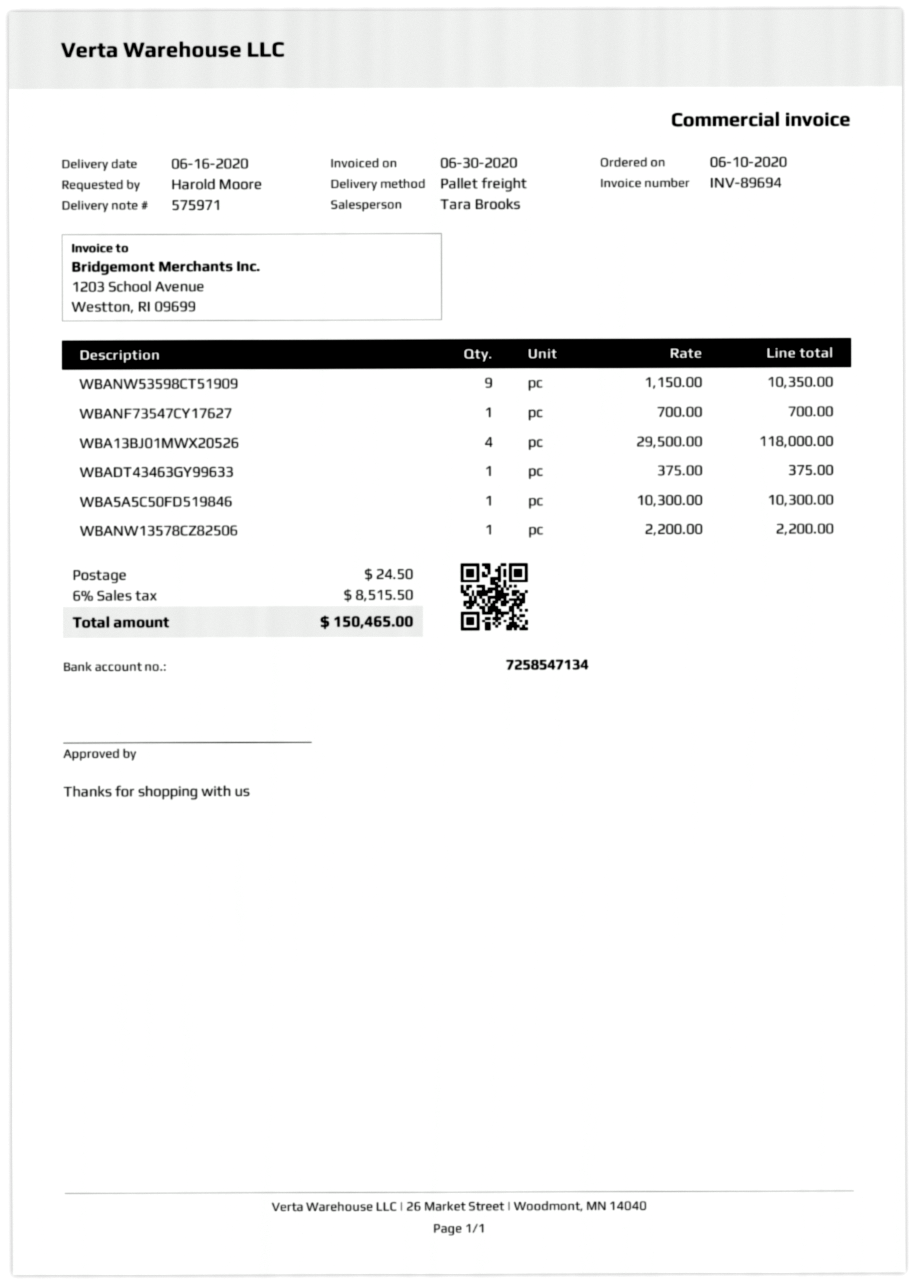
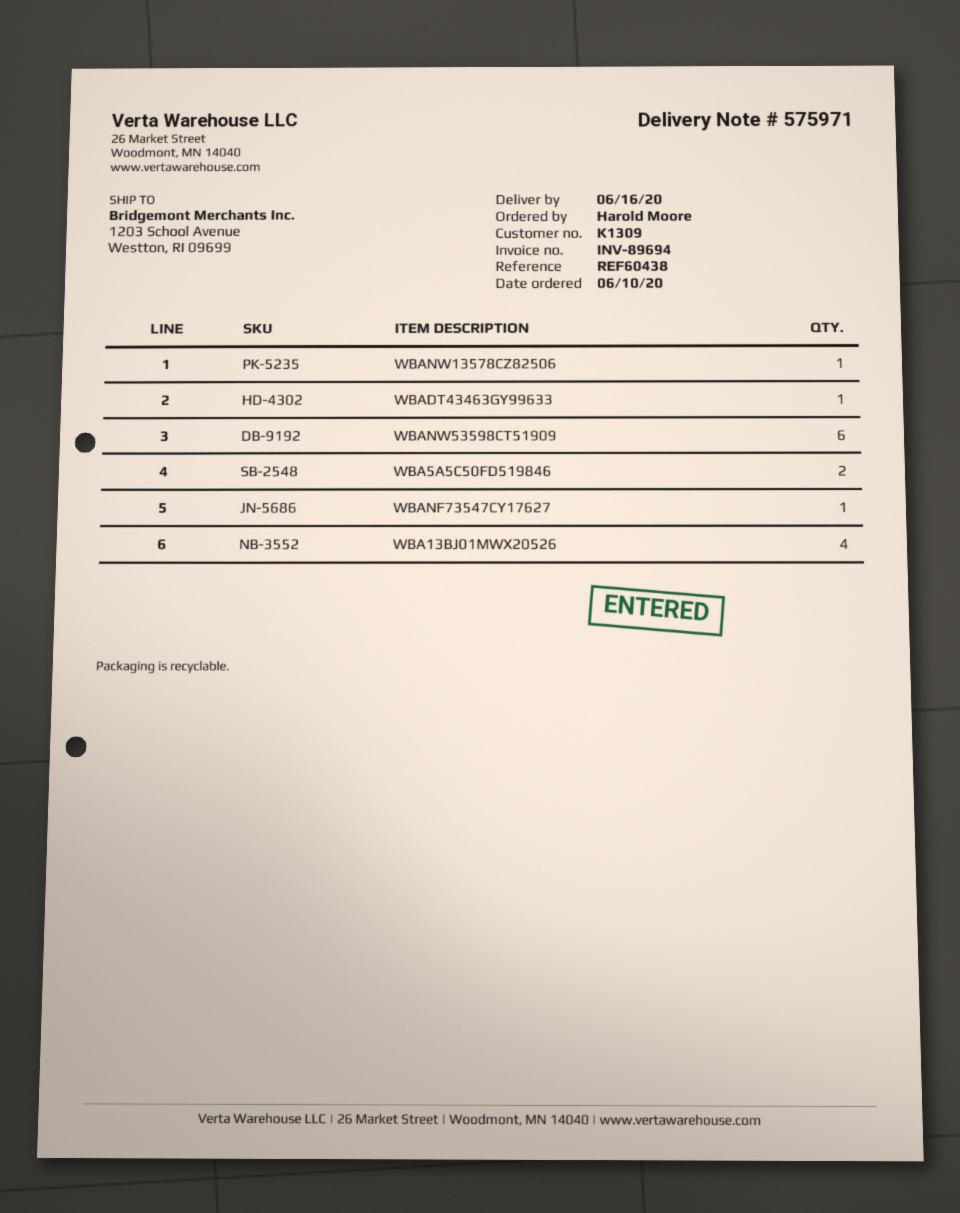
WBANW53598CT51909: 9 -> 6
WBA5A5C50FD519846: 1 -> 2

